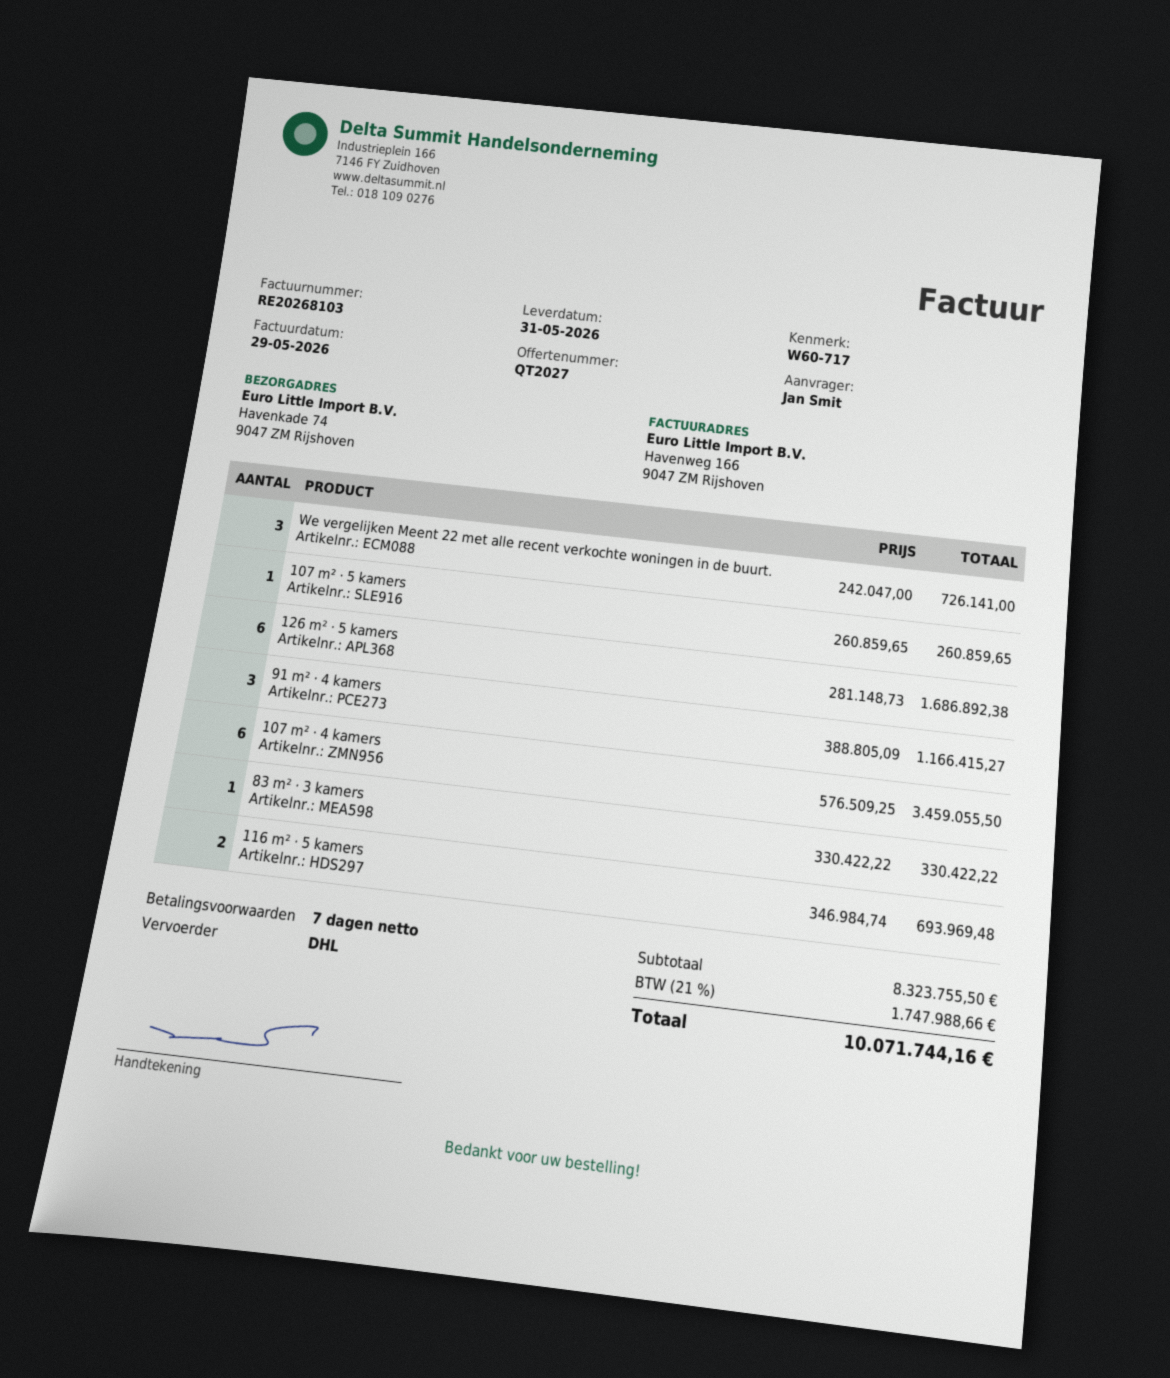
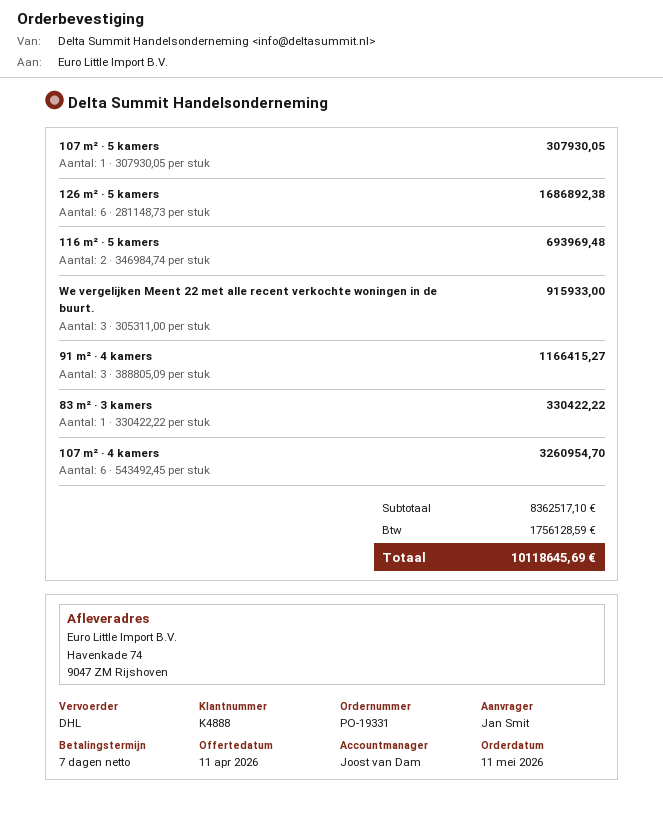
We vergelijken Meent 22 met alle recent verkochte woningen in de buurt.: 3 x 242047.00 = 726141.00 -> 3 x 305311.00 = 915933.00
107 m² · 5 kamers: 1 x 260859.65 = 260859.65 -> 1 x 307930.05 = 307930.05
107 m² · 4 kamers: 6 x 576509.25 = 3459055.50 -> 6 x 543492.45 = 3260954.70
subtotal: 8323755.50 -> 8362517.10
tax: 1747988.66 -> 1756128.59
total: 10071744.16 -> 10118645.69

